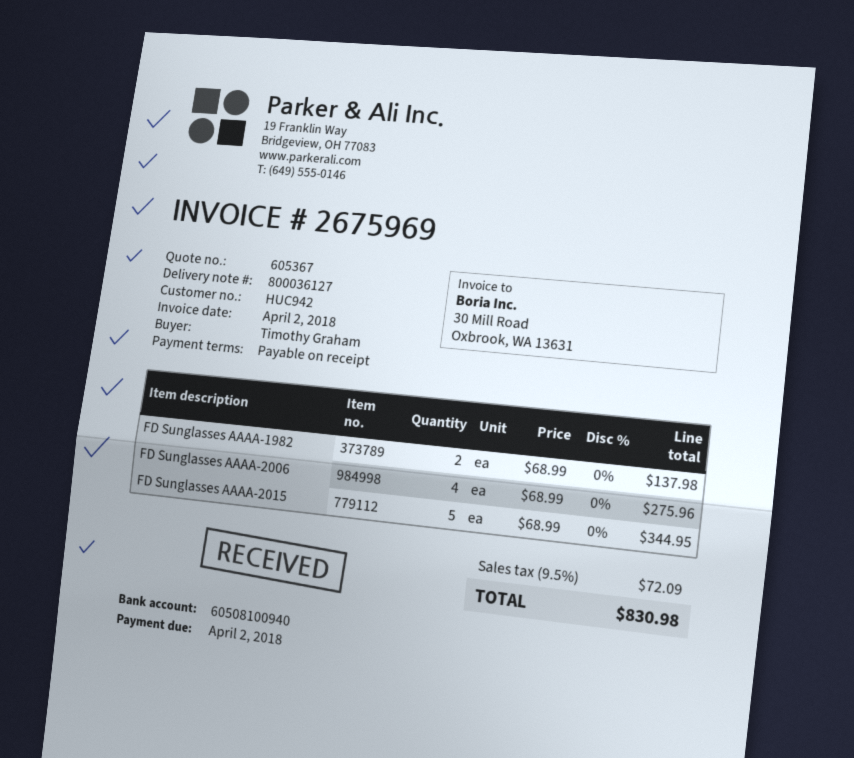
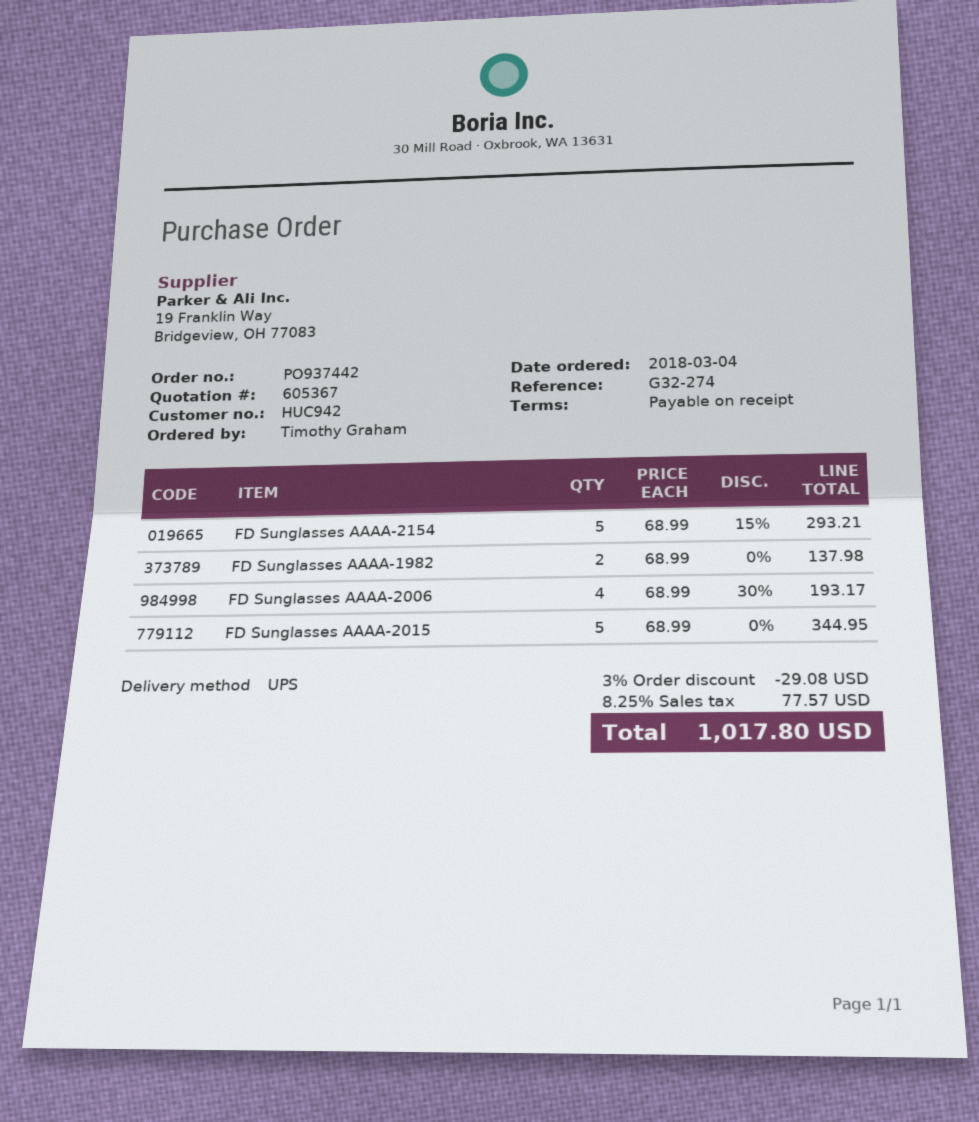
FD Sunglasses AAAA-2006: 4 x 68.99 = 275.96 -> 4 x 68.99 - 30% = 193.17
FD Sunglasses AAAA-2154: none -> 5 x 68.99 - 15% = 293.21
discount: none -> 3% = 29.08
tax: 9.5% = 72.09 -> 8.25% = 77.57
total: 830.98 -> 1017.80

